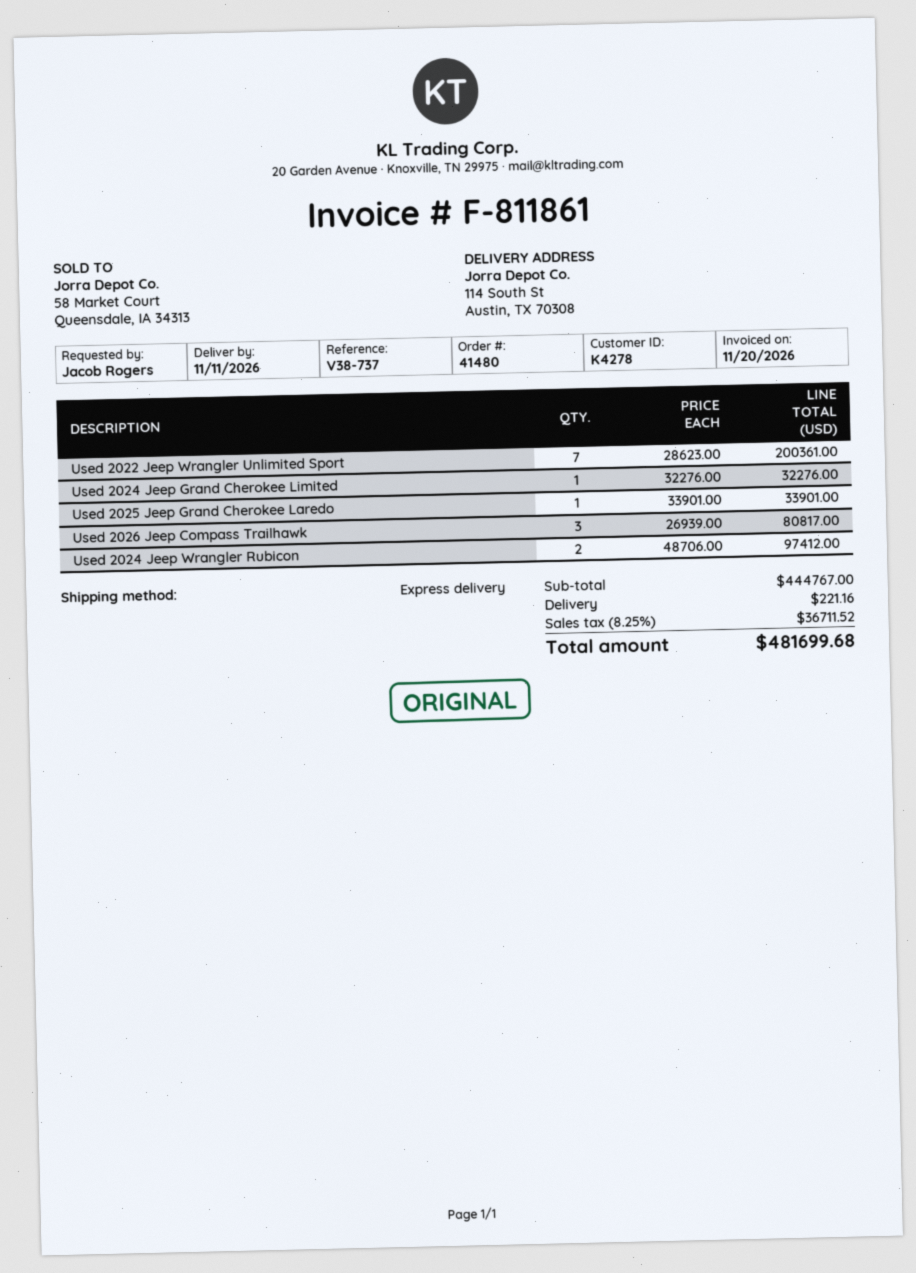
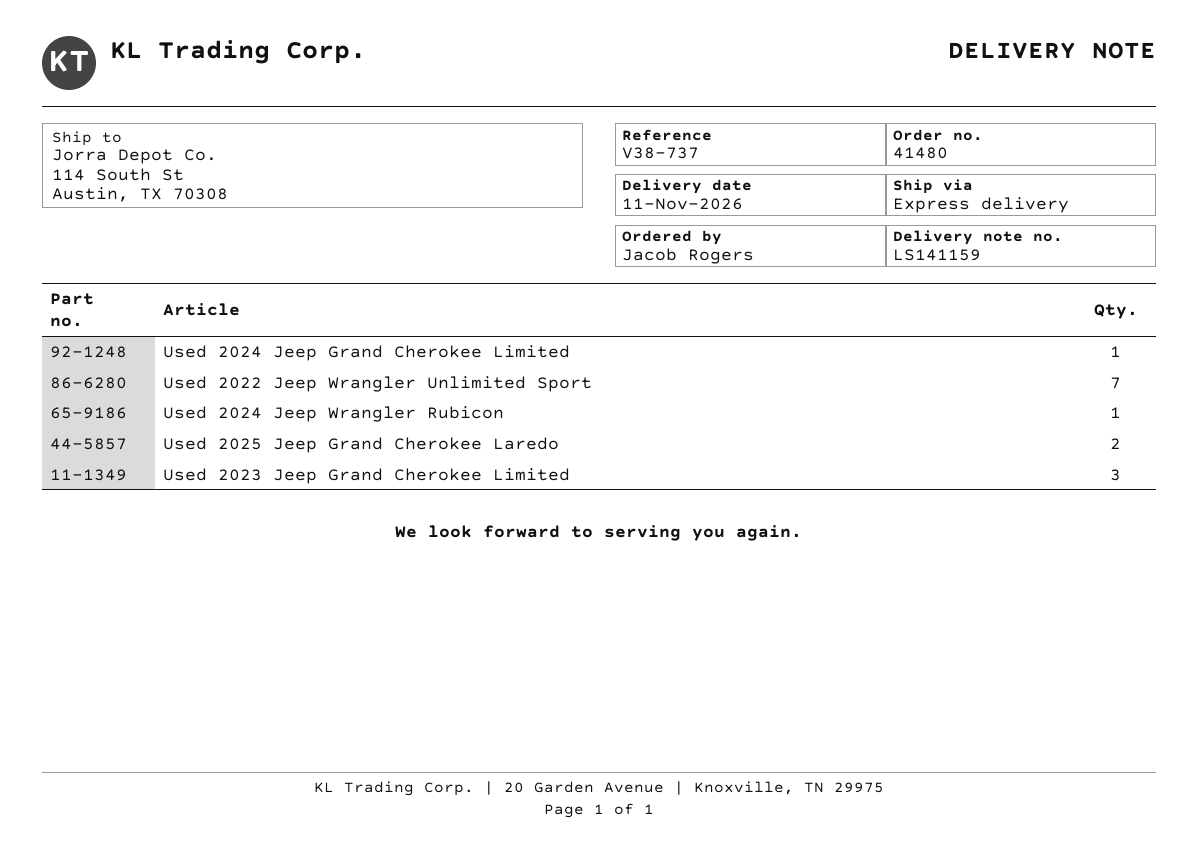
Used 2025 Jeep Grand Cherokee Laredo: 1 -> 2
Used 2026 Jeep Compass Trailhawk: 3 -> none
Used 2024 Jeep Wrangler Rubicon: 2 -> 1
Used 2023 Jeep Grand Cherokee Limited: none -> 3

